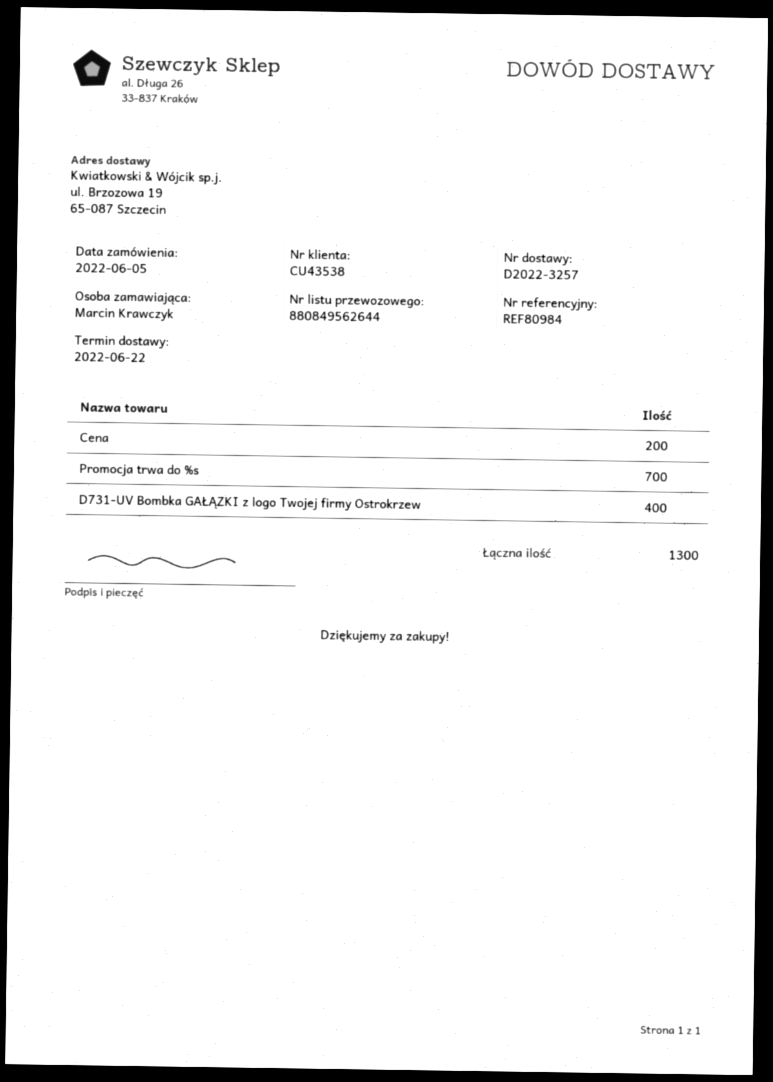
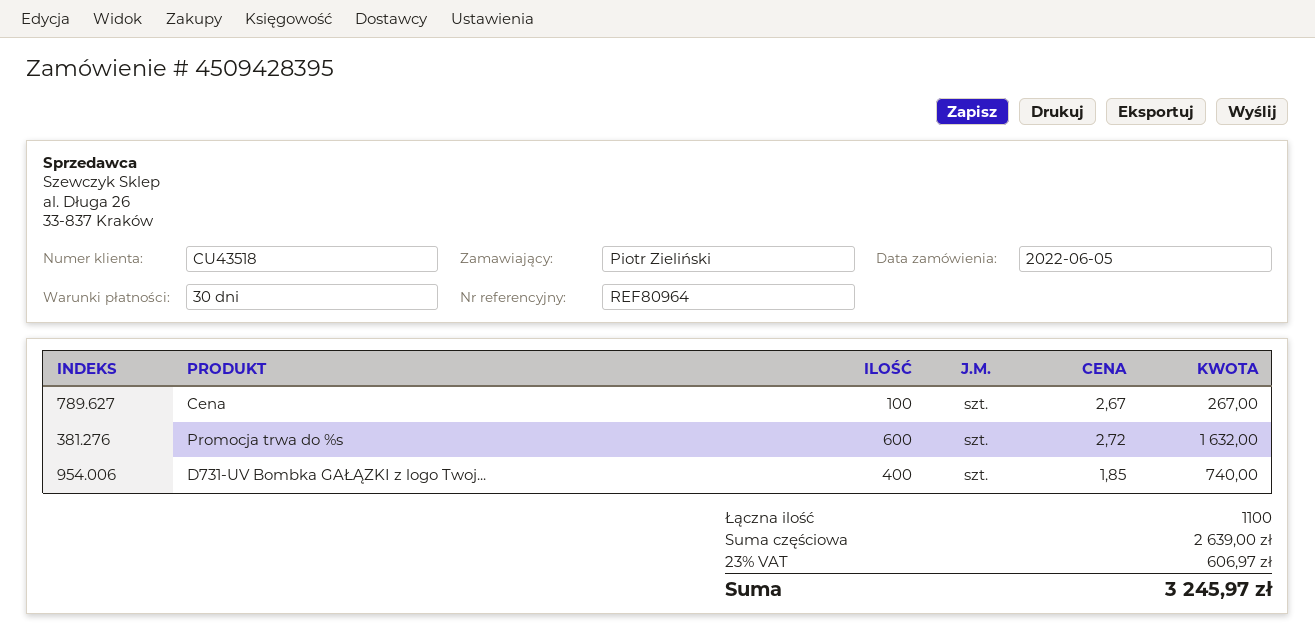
customer number: CU43538 -> CU43518
reference: REF80984 -> REF80964
ordered by: Marcin Krawczyk -> Piotr Zieliński
Cena: 200 -> 100
Promocja trwa do %s: 700 -> 600
total quantity: 1300 -> 1100

